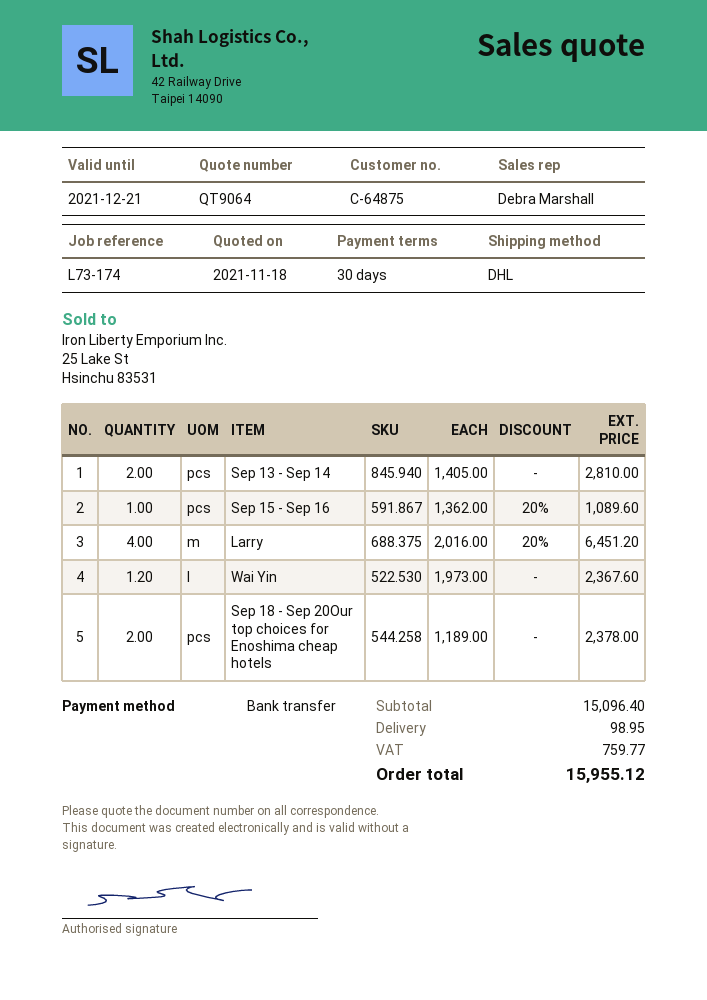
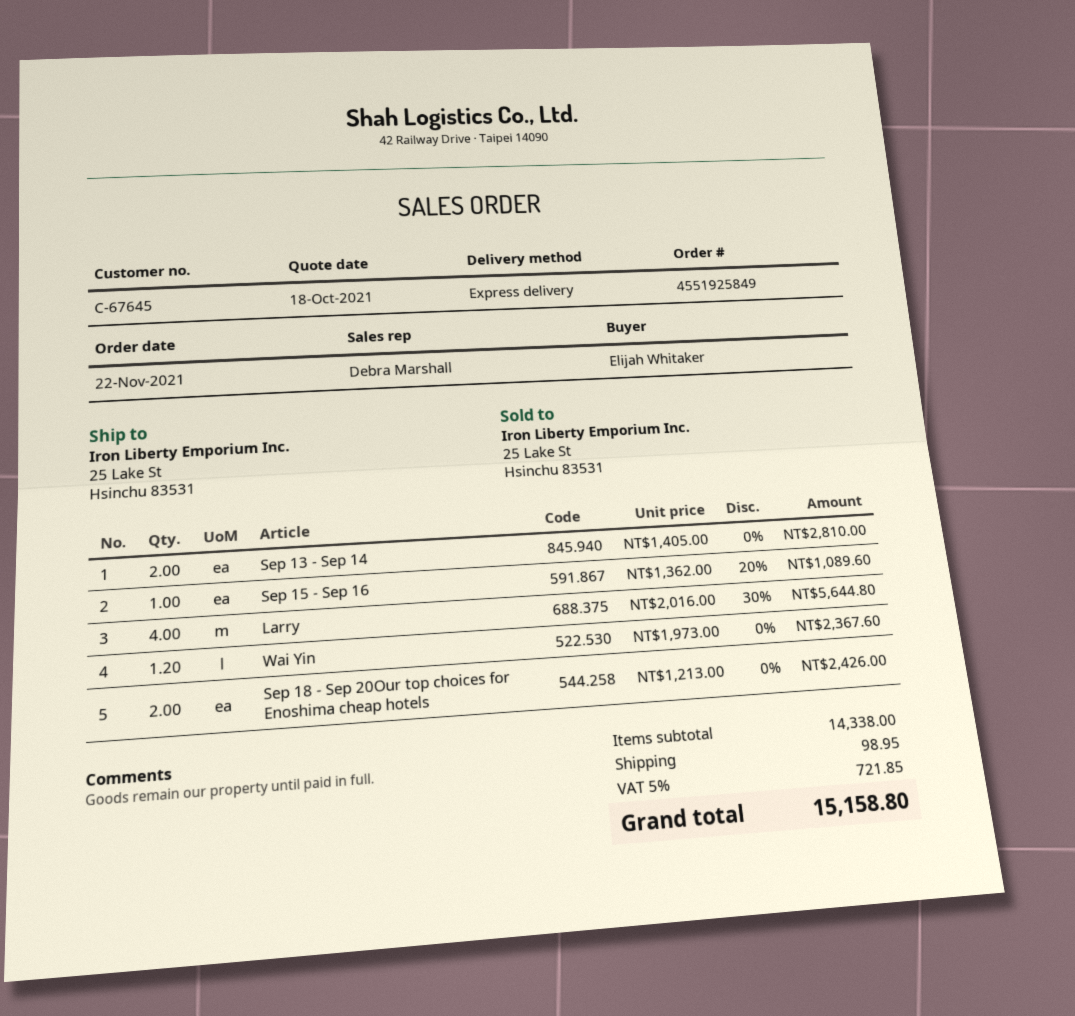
quote date: 2021-11-18 -> 2021-10-18
customer number: C-64875 -> C-67645
shipping method: DHL -> express
Larry: 4 x 2016.00 - 20% = 6451.20 -> 4 x 2016.00 - 30% = 5644.80
Sep 18 - Sep 20Our top choices for Enoshima cheap hotels: 2 x 1189.00 = 2378.00 -> 2 x 1213.00 = 2426.00
subtotal: 15096.40 -> 14338.00
tax: 759.77 -> 721.85
total: 15955.12 -> 15158.80

